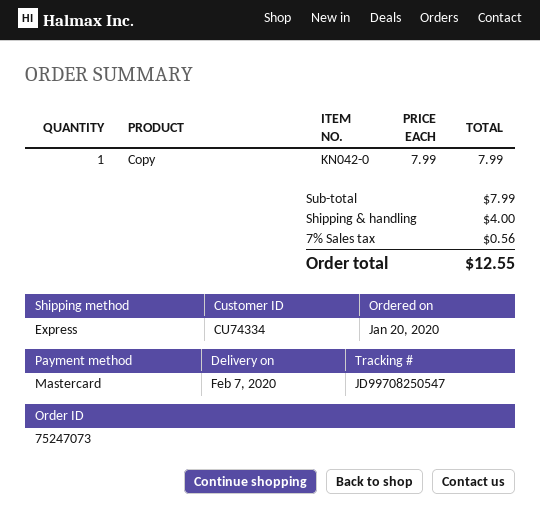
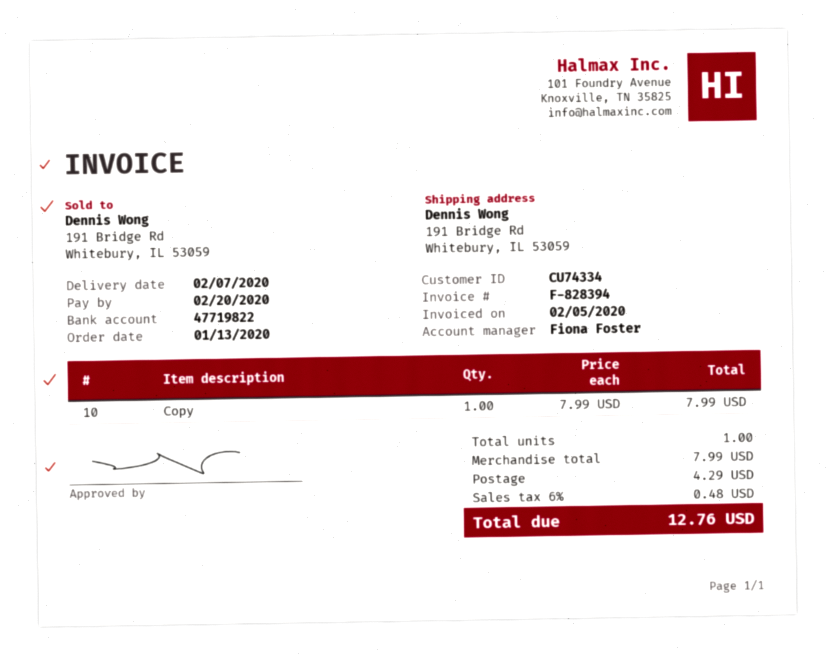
order date: 2020-01-20 -> 2020-01-13
shipping: 4.00 -> 4.29
tax: 7% = 0.56 -> 6% = 0.48
total: 12.55 -> 12.76

